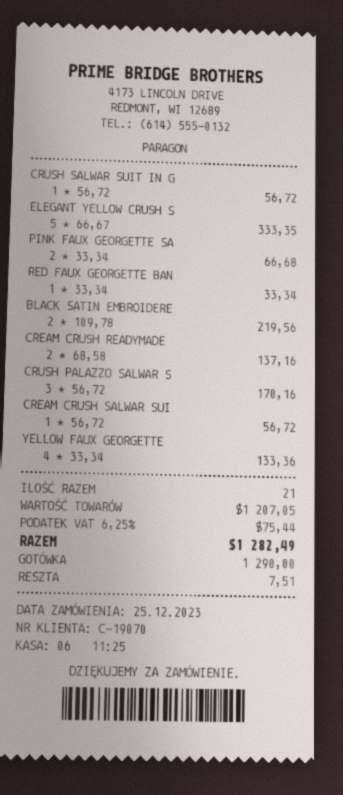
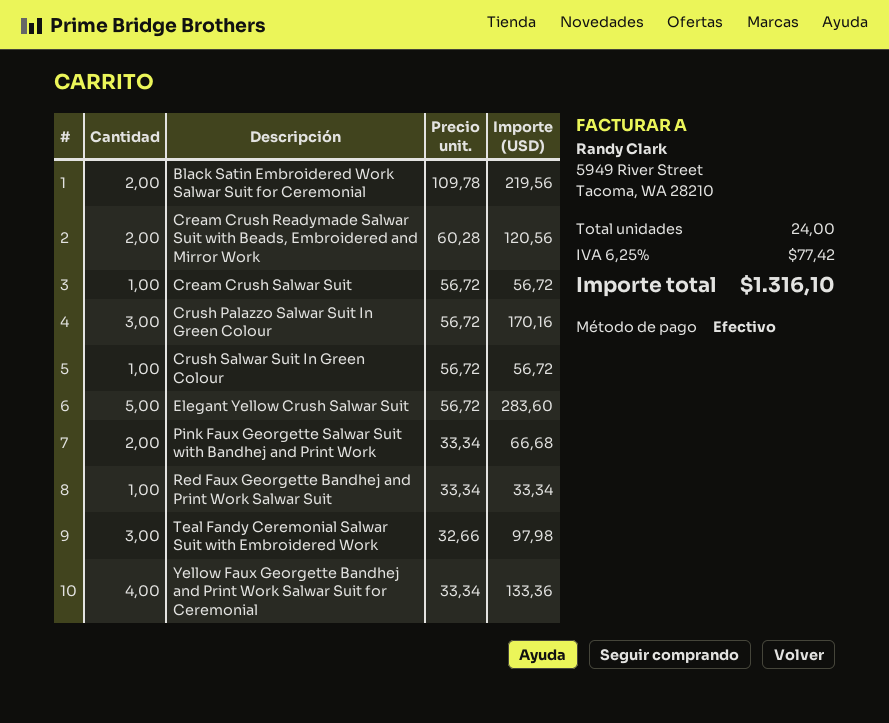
ELEGANT YELLOW CRUSH S: 5 x 66.67 = 333.35 -> 5 x 56.72 = 283.60
CREAM CRUSH READYMADE: 2 x 68.58 = 137.16 -> 2 x 60.28 = 120.56
Teal Fandy Ceremonial Salwar Suit with Embroidered Work: none -> 3 x 32.66 = 97.98
total quantity: 21 -> 24
tax: 6.25% = 75.44 -> 6.25% = 77.42
total: 1282.49 -> 1316.10

